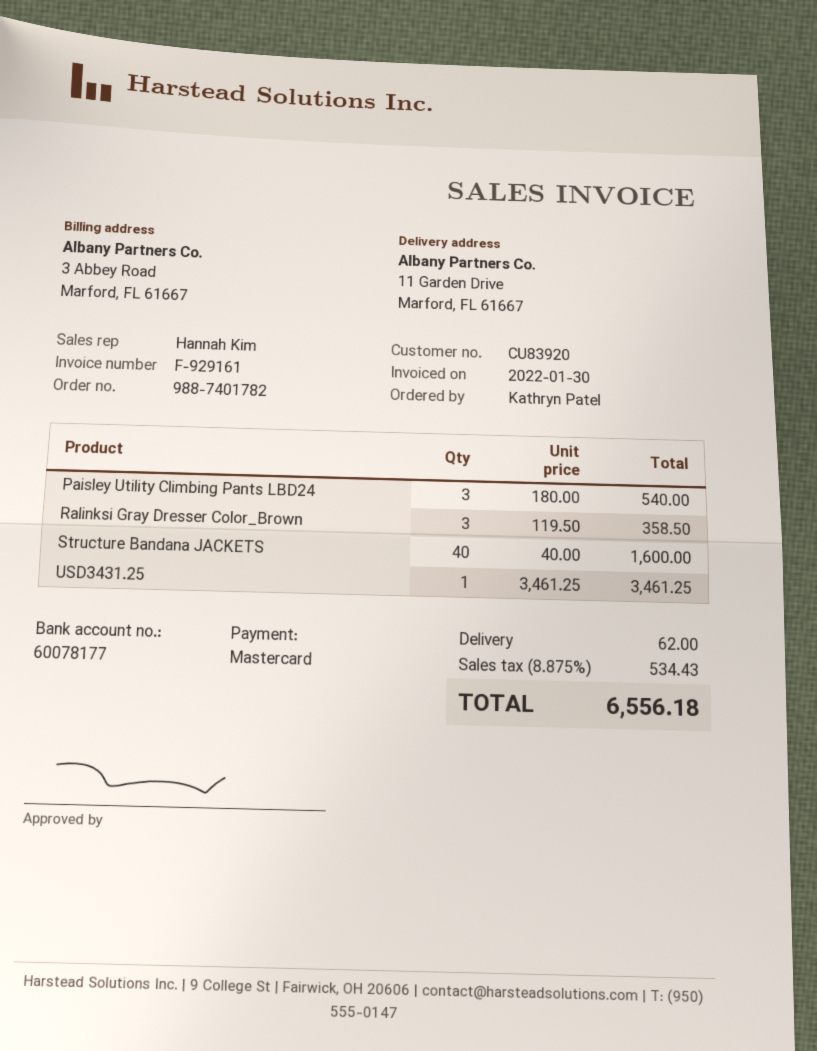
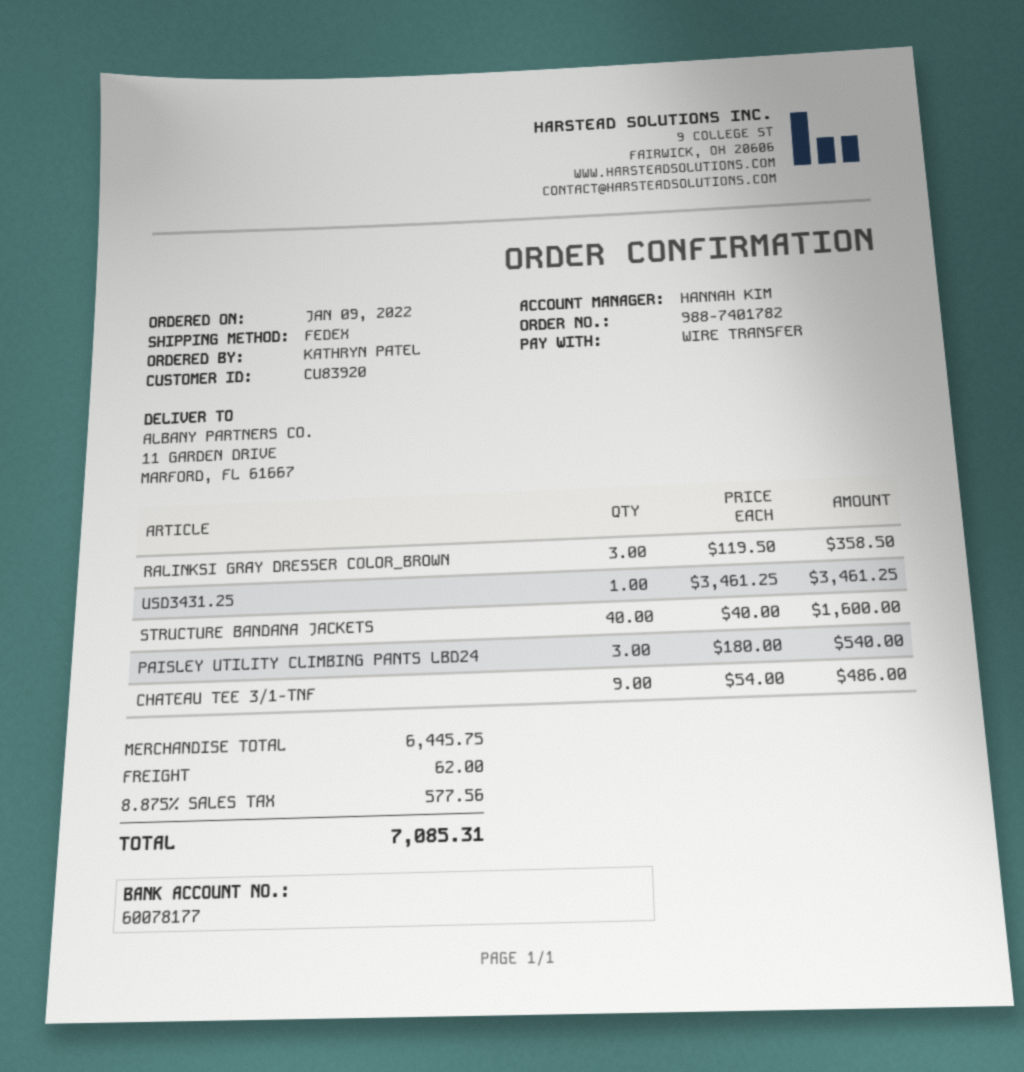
payment method: Mastercard -> bank transfer
CHATEAU TEE 3/1-TNF: none -> 9 x 54.00 = 486.00
tax: 8.875% = 534.43 -> 8.875% = 577.56
total: 6556.18 -> 7085.31

